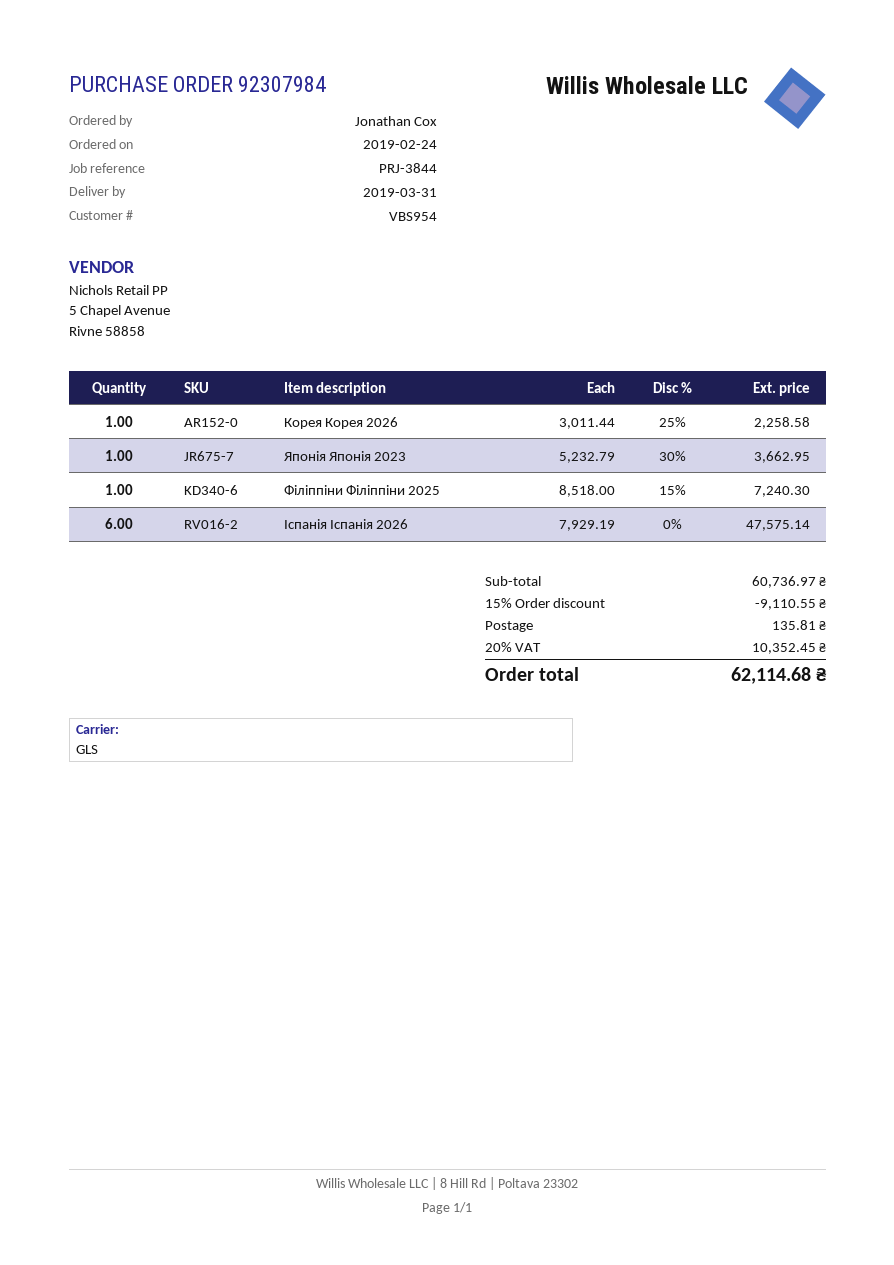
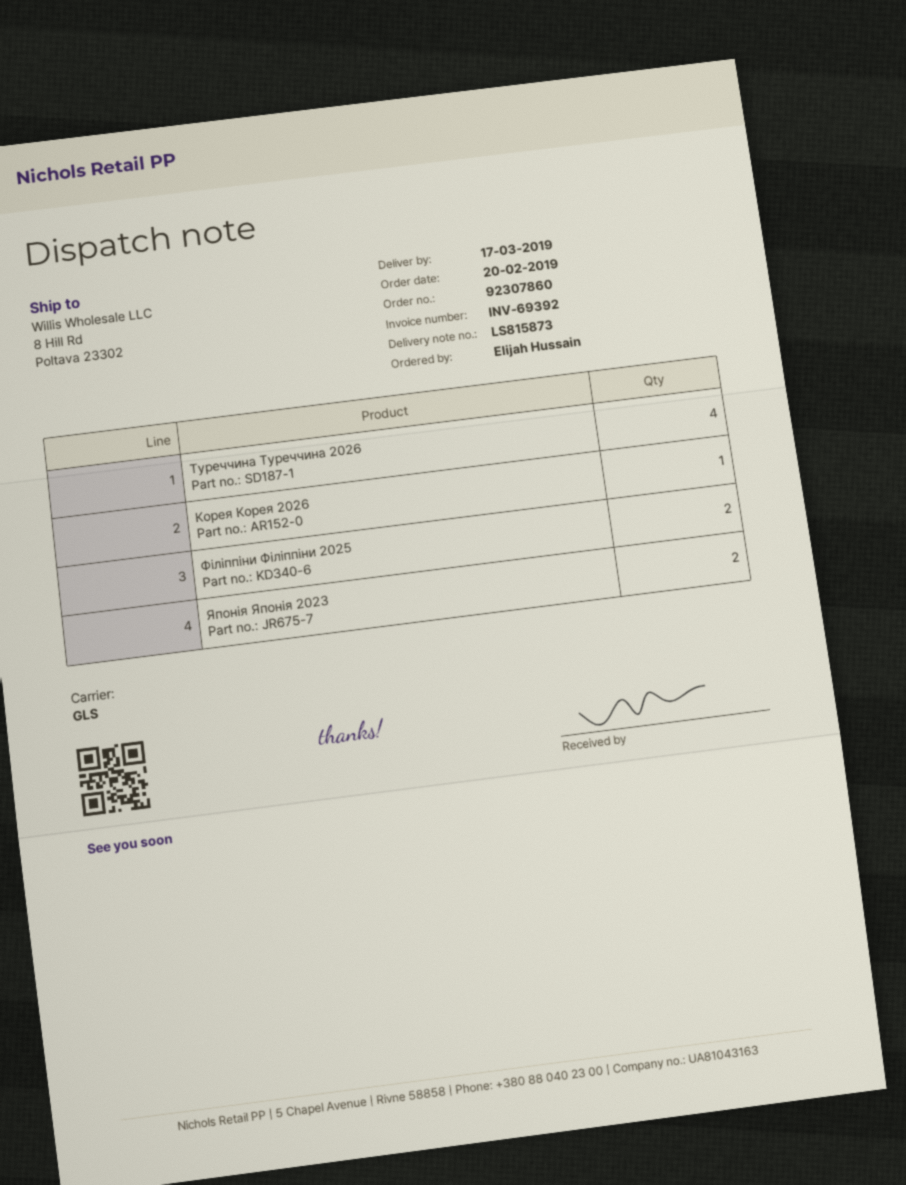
order number: 92307984 -> 92307860
order date: 2019-02-24 -> 2019-02-20
delivery date: 2019-03-31 -> 2019-03-17
ordered by: Jonathan Cox -> Elijah Hussain
Японія Японія 2023: 1 -> 2
Філіппіни Філіппіни 2025: 1 -> 2
Іспанія Іспанія 2026: 6 -> none
Туреччина Туреччина 2026: none -> 4

